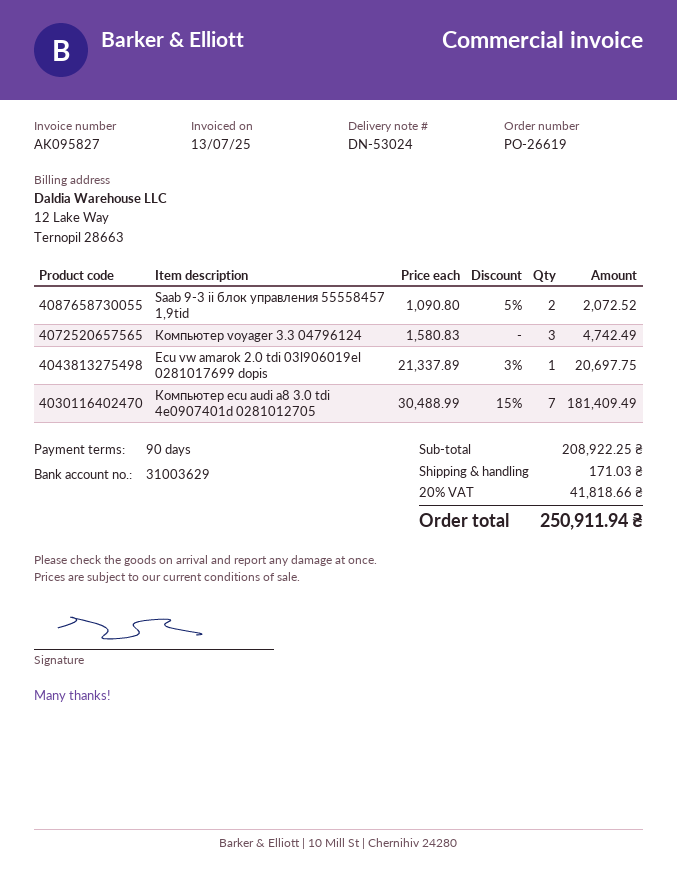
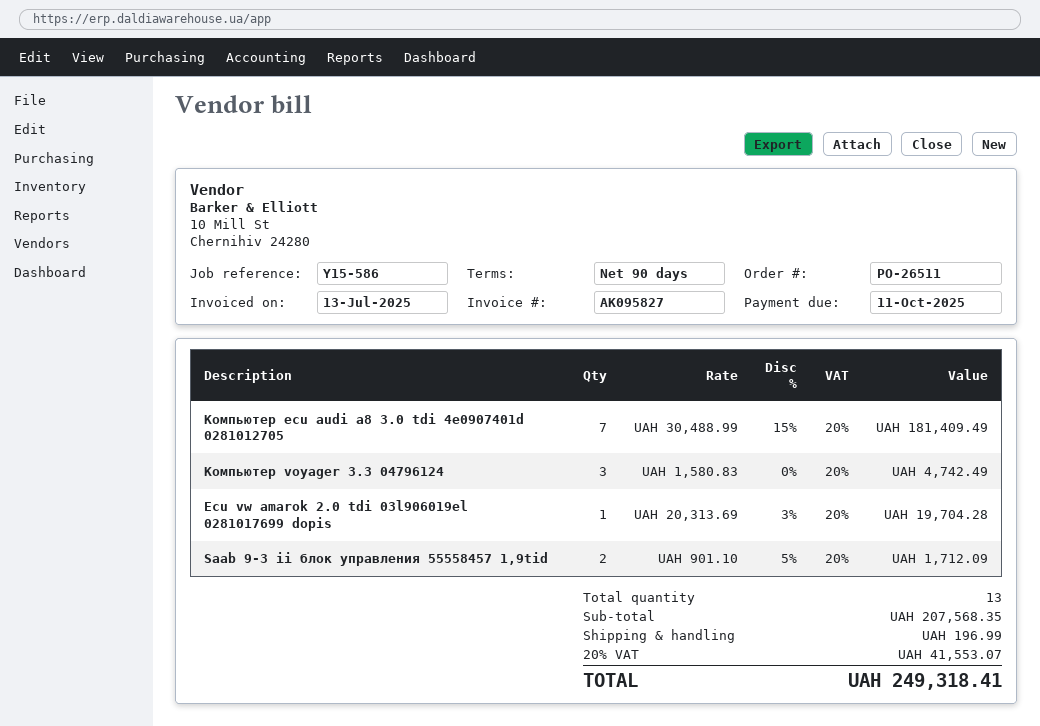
order number: PO-26619 -> PO-26511
Saab 9-3 ii блок управления 55558457 1,9tid: 2 x 1090.80 - 5% = 2072.52 -> 2 x 901.10 - 5% = 1712.09
Ecu vw amarok 2.0 tdi 03l906019el 0281017699 dopis: 1 x 21337.89 - 3% = 20697.75 -> 1 x 20313.69 - 3% = 19704.28
subtotal: 208922.25 -> 207568.35
shipping: 171.03 -> 196.99
tax: 20% = 41818.66 -> 20% = 41553.07
total: 250911.94 -> 249318.41

